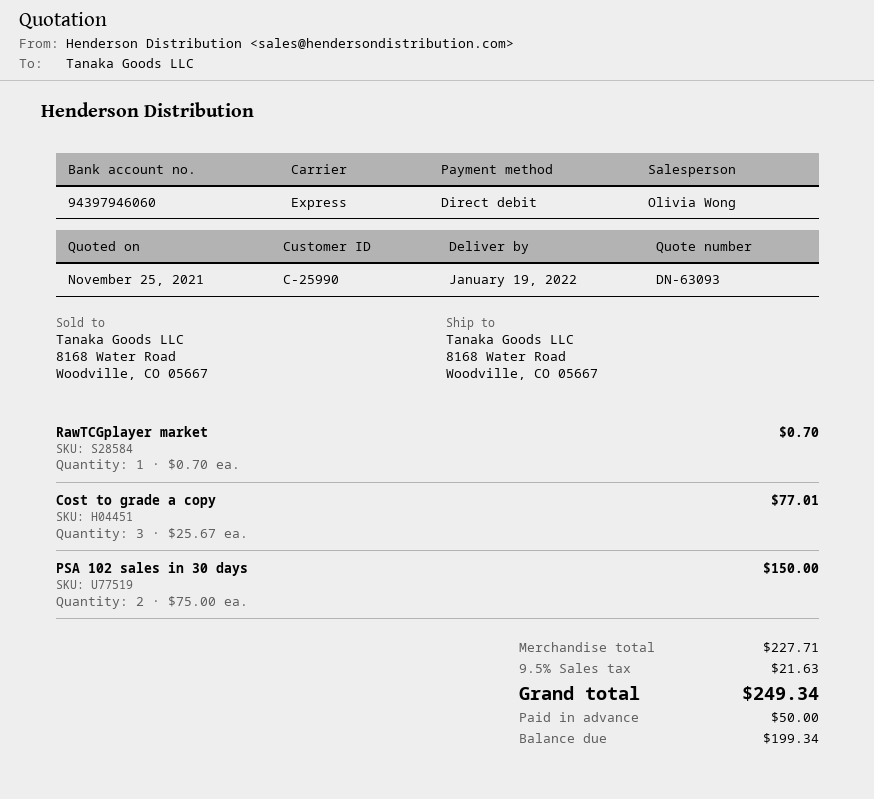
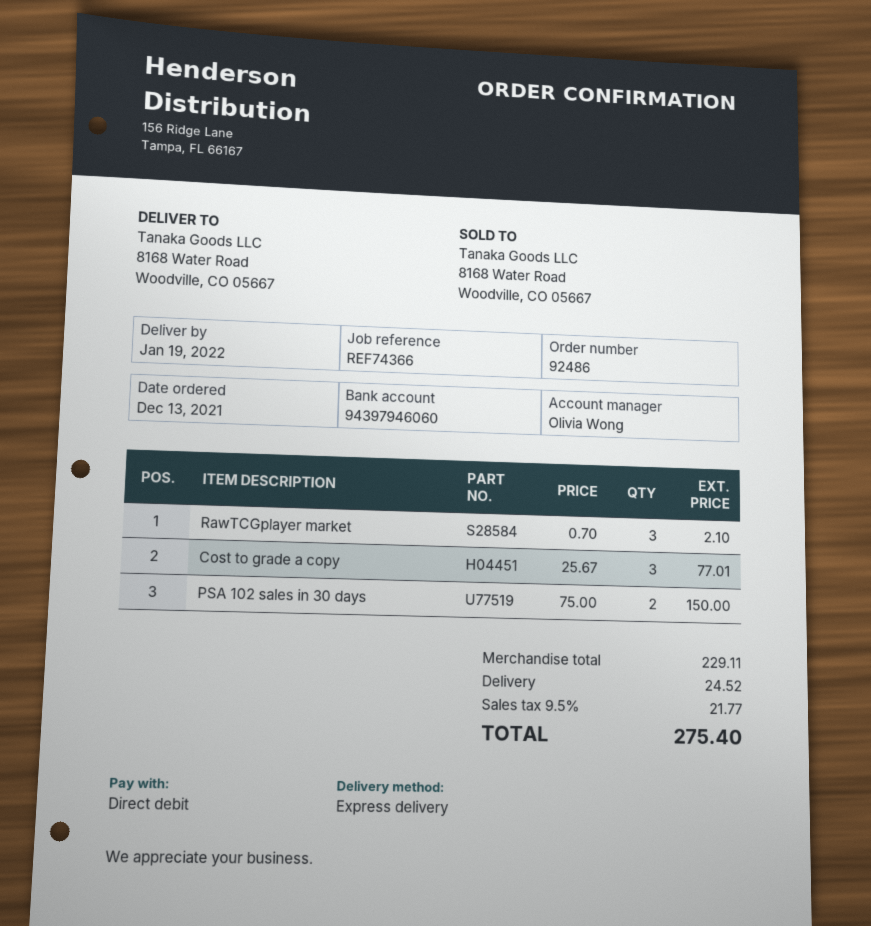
RawTCGplayer market: 1 x 0.70 = 0.70 -> 3 x 0.70 = 2.10
subtotal: 227.71 -> 229.11
shipping: none -> 24.52
tax: 9.5% = 21.63 -> 9.5% = 21.77
total: 249.34 -> 275.40

